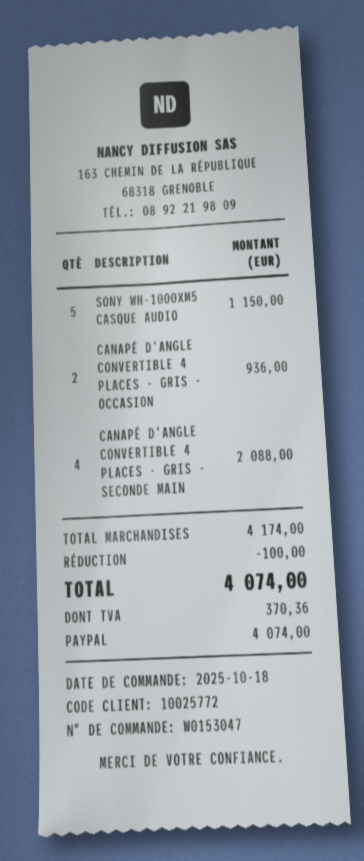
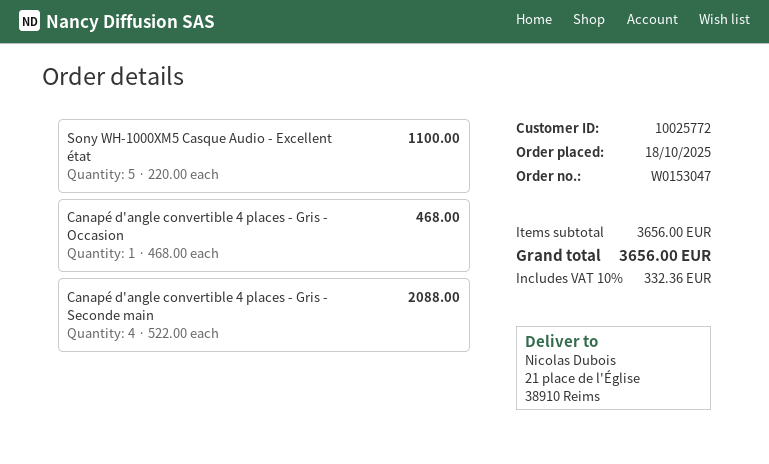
SONY WH-1000XM5 CASQUE AUDIO: 5 for 1150.00 -> 5 for 1100.00
CANAPÉ D'ANGLE CONVERTIBLE 4 PLACES - GRIS - OCCASION: 2 for 936.00 -> 1 for 468.00
subtotal: 4174.00 -> 3656.00
discount: 100.00 -> none
tax: 370.36 -> 332.36
total: 4074.00 -> 3656.00

